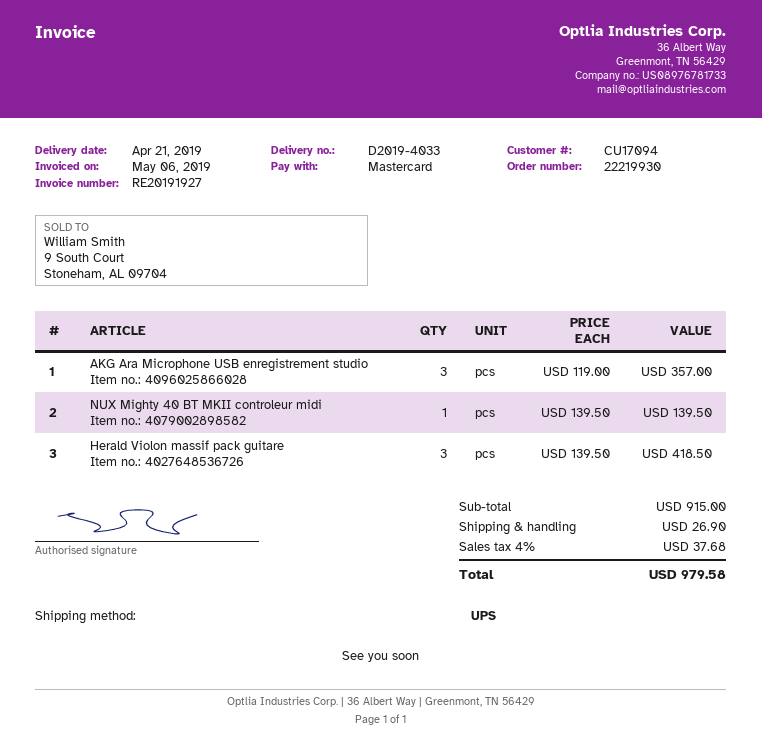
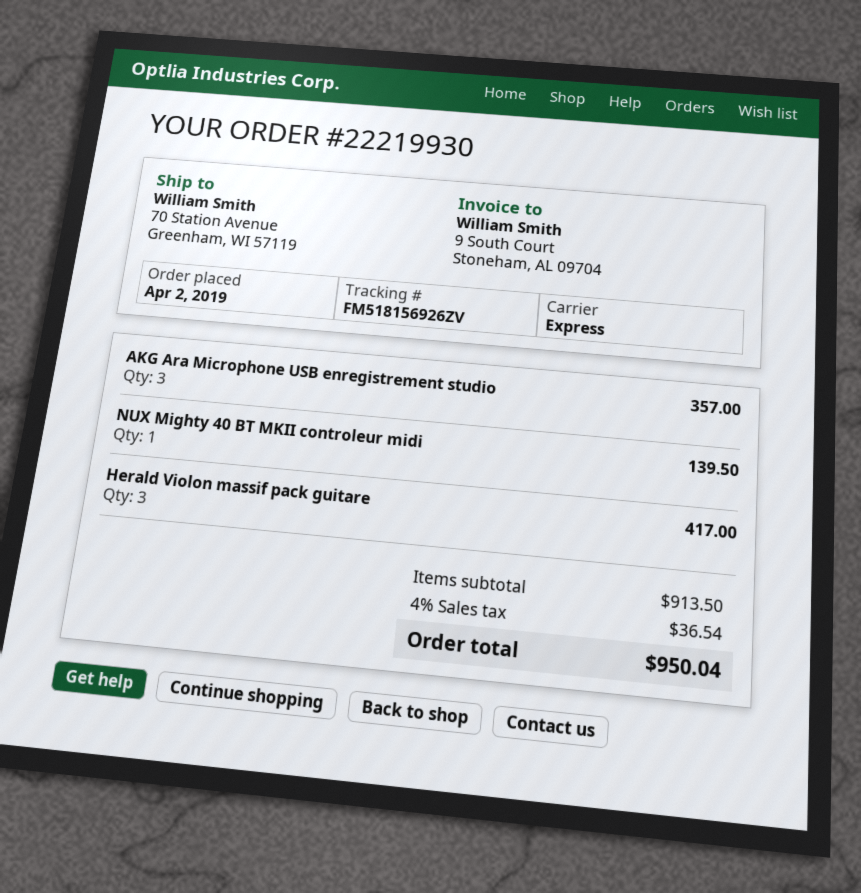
shipping method: UPS -> express
Herald Violon massif pack guitare: 3 for 418.50 -> 3 for 417.00
subtotal: 915.00 -> 913.50
shipping: 26.90 -> none
tax: 4% = 37.68 -> 4% = 36.54
total: 979.58 -> 950.04

